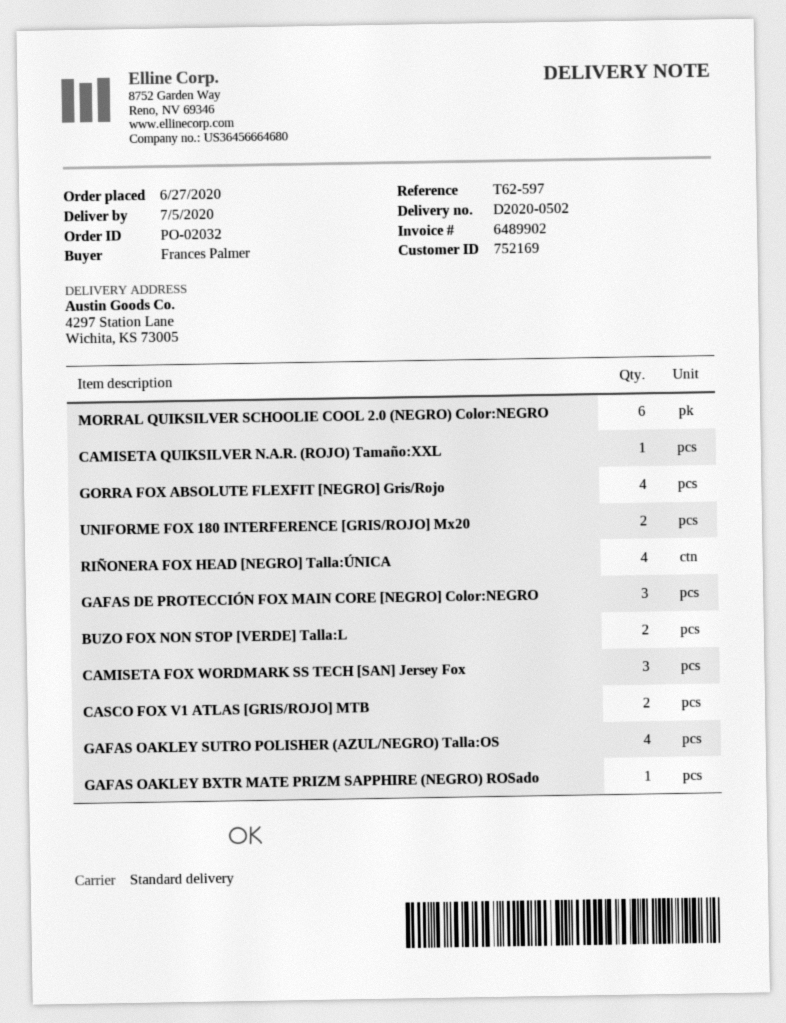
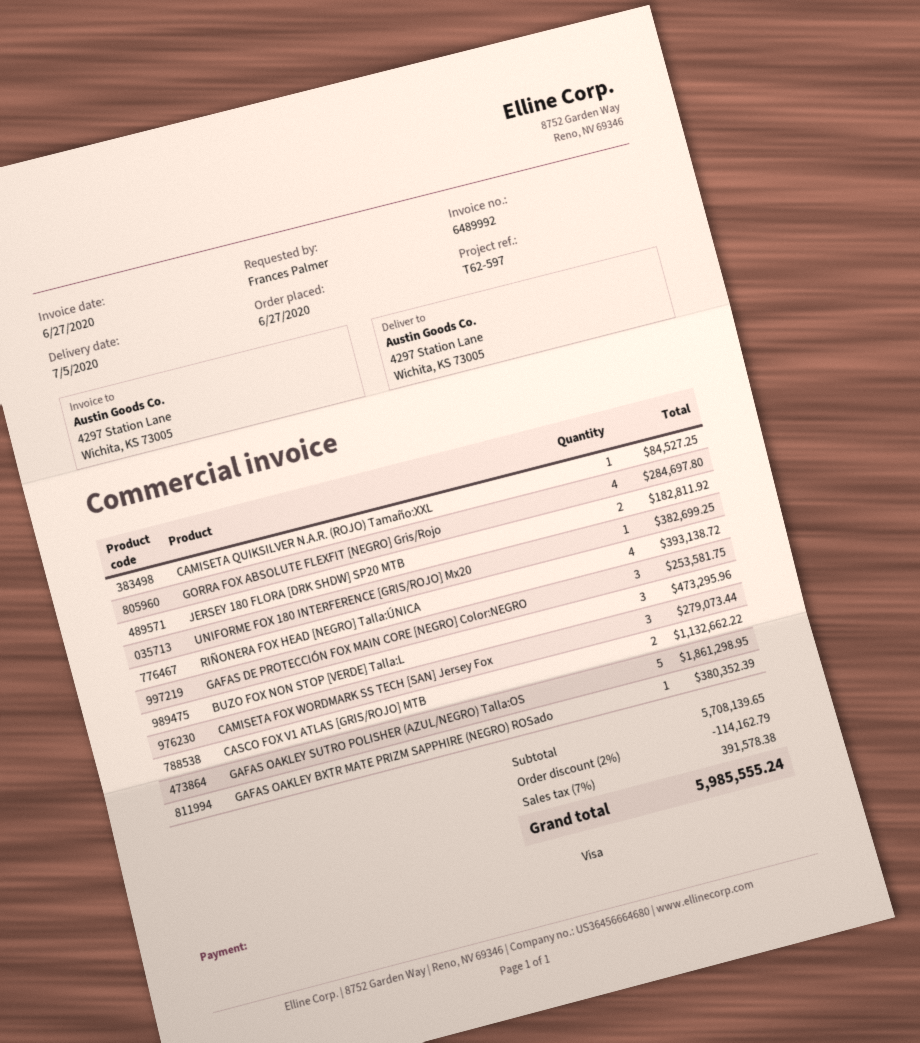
invoice number: 6489902 -> 6489992
MORRAL QUIKSILVER SCHOOLIE COOL 2.0 (NEGRO) Color:NEGRO: 6 -> none
UNIFORME FOX 180 INTERFERENCE [GRIS/ROJO] Mx20: 2 -> 1
BUZO FOX NON STOP [VERDE] Talla:L: 2 -> 3
GAFAS OAKLEY SUTRO POLISHER (AZUL/NEGRO) Talla:OS: 4 -> 5
JERSEY 180 FLORA [DRK SHDW] SP20 MTB: none -> 2

